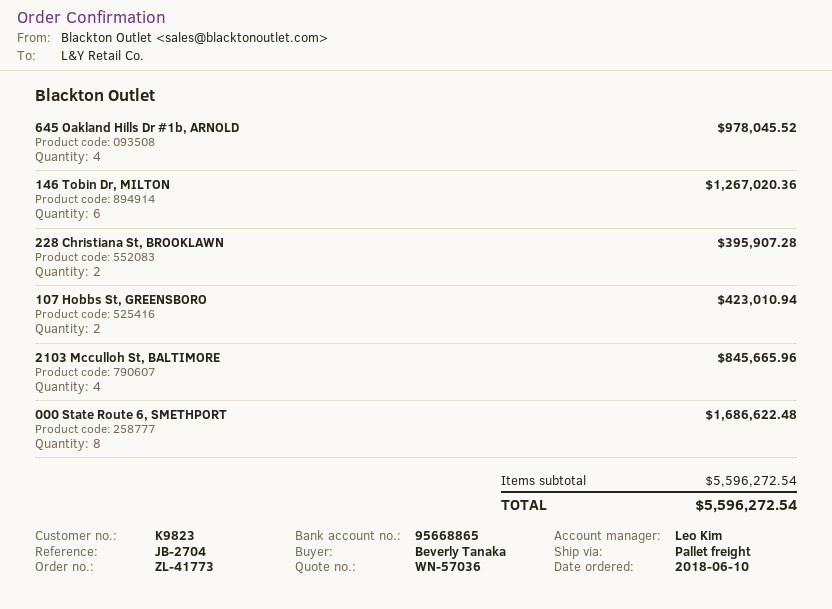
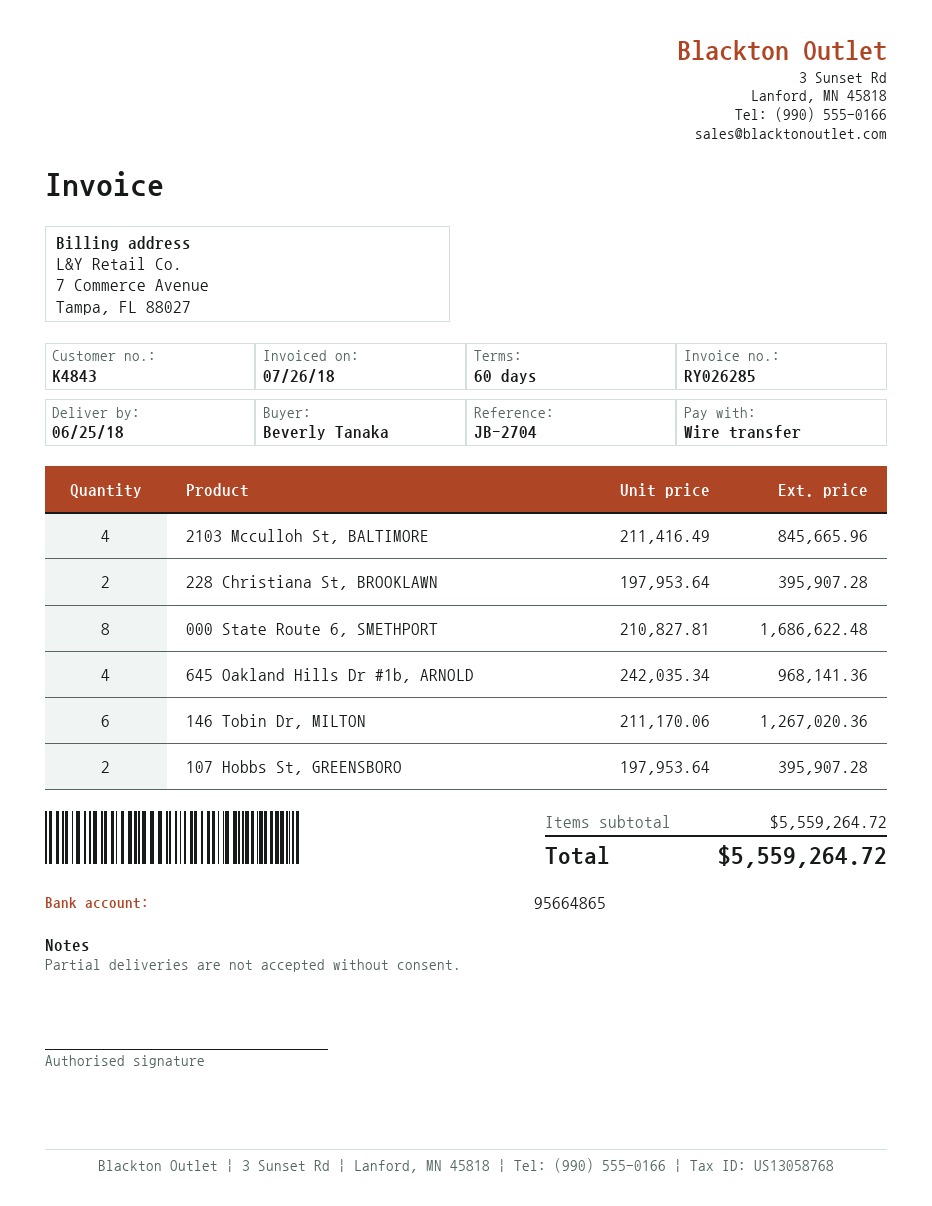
customer number: K9823 -> K4843
bank account: 95668865 -> 95664865
645 Oakland Hills Dr #1b, ARNOLD: 4 for 978045.52 -> 4 for 968141.36
107 Hobbs St, GREENSBORO: 2 for 423010.94 -> 2 for 395907.28
subtotal: 5596272.54 -> 5559264.72
total: 5596272.54 -> 5559264.72

